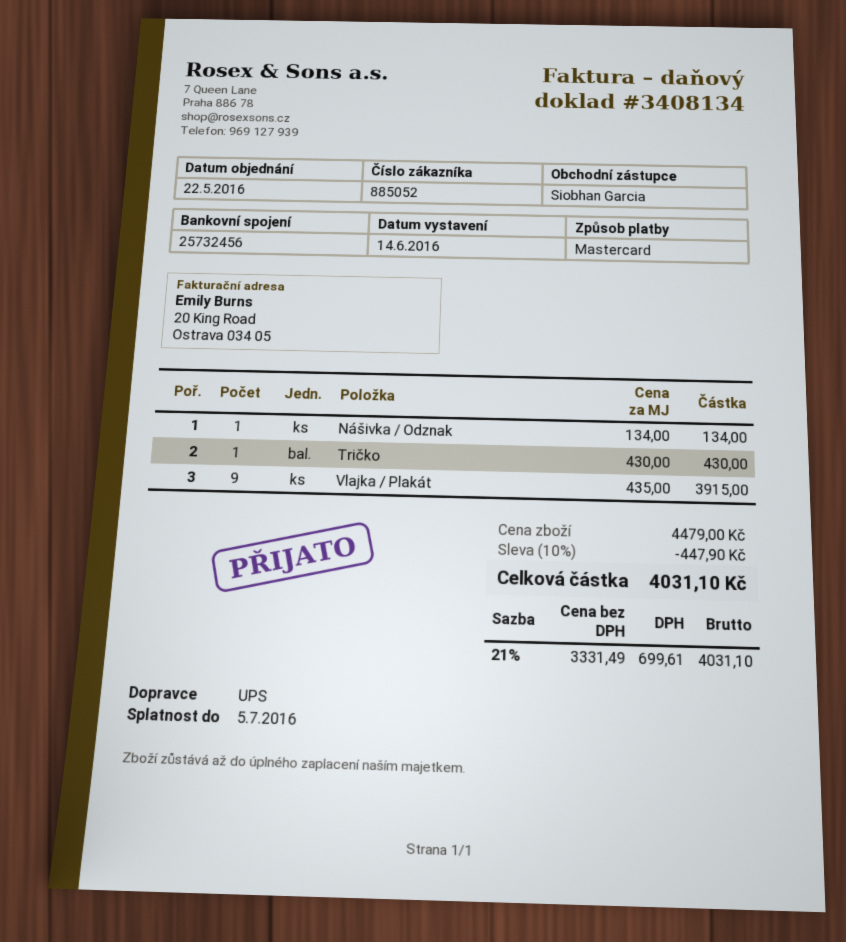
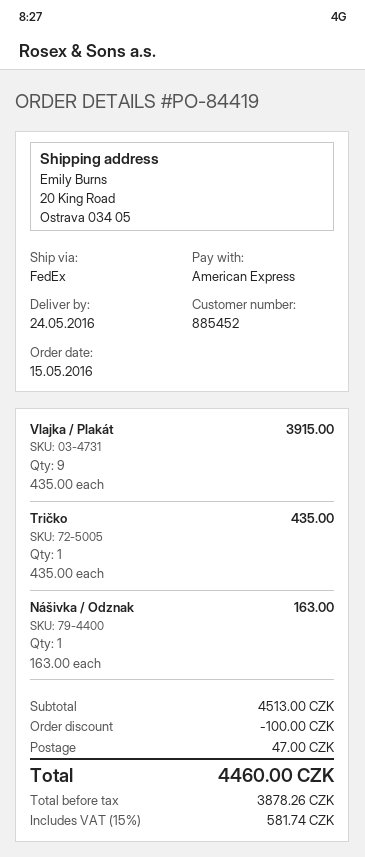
order date: 2016-05-22 -> 2016-05-15
customer number: 885052 -> 885452
payment method: Mastercard -> American Express
shipping method: UPS -> FedEx
Nášivka / Odznak: 1 x 134.00 = 134.00 -> 1 x 163.00 = 163.00
Tričko: 1 x 430.00 = 430.00 -> 1 x 435.00 = 435.00
subtotal: 4479.00 -> 4513.00
discount: 447.90 -> 100.00
shipping: none -> 47.00
net: 3331.49 -> 3878.26
tax: 21% = 699.61 -> 15% = 581.74
total: 4031.10 -> 4460.00

